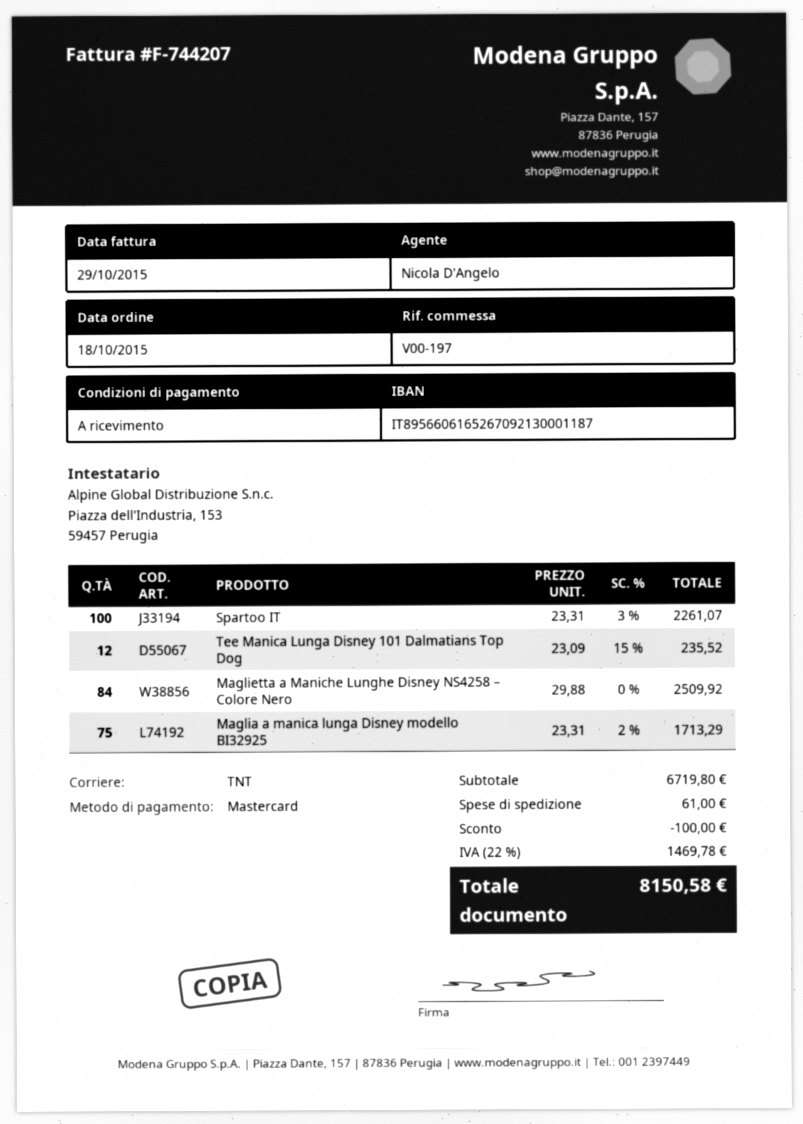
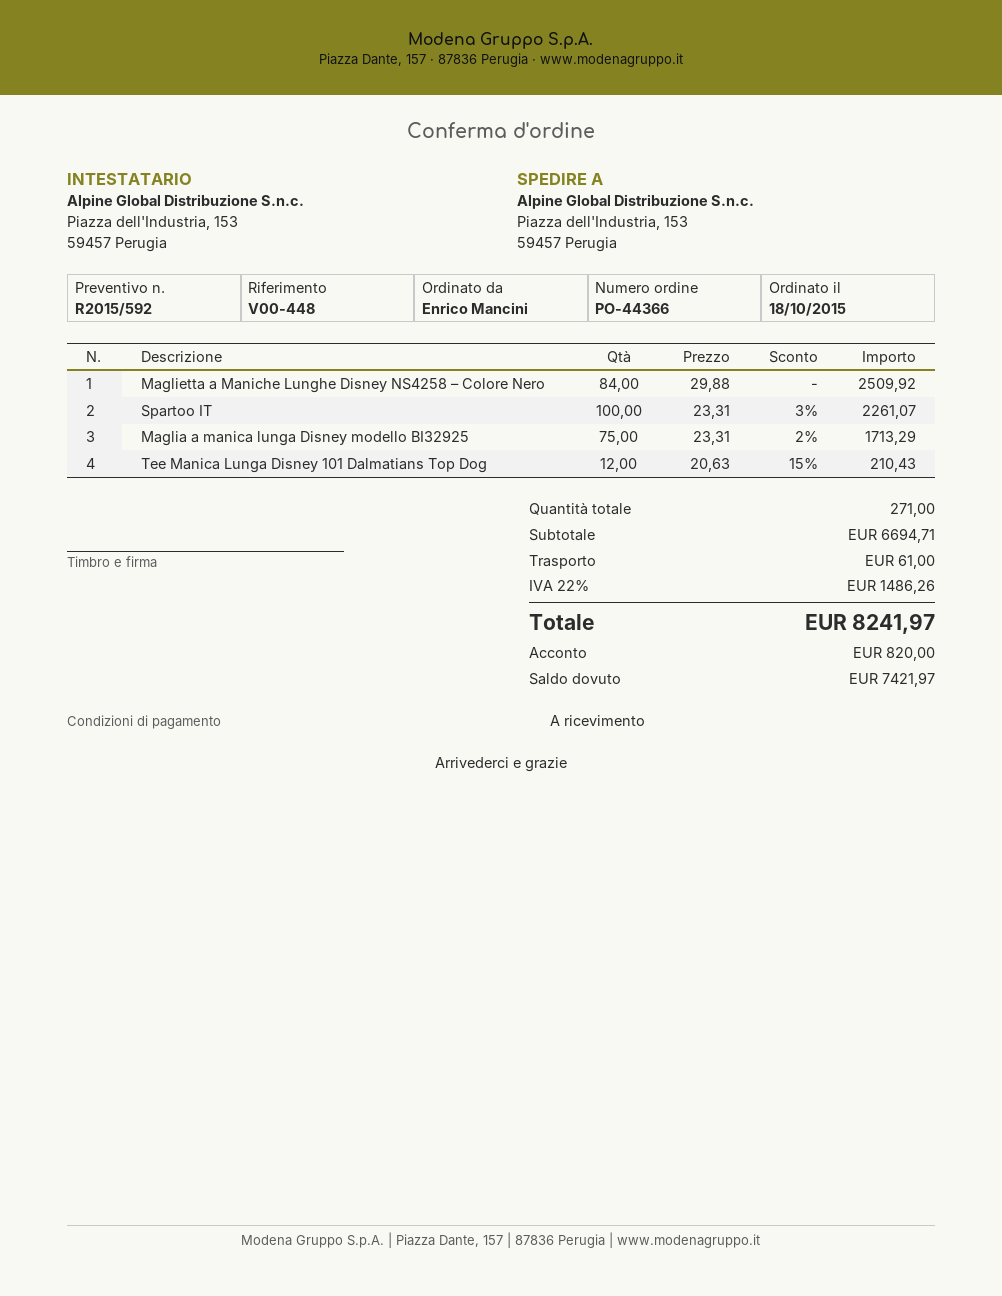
reference: V00-197 -> V00-448
Tee Manica Lunga Disney 101 Dalmatians Top Dog: 12 x 23.09 - 15% = 235.52 -> 12 x 20.63 - 15% = 210.43
subtotal: 6719.80 -> 6694.71
discount: 100.00 -> none
tax: 22% = 1469.78 -> 22% = 1486.26
total: 8150.58 -> 8241.97

